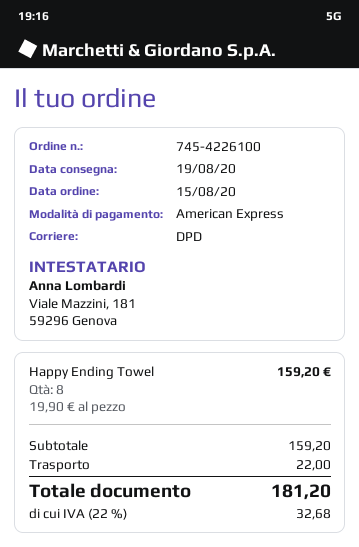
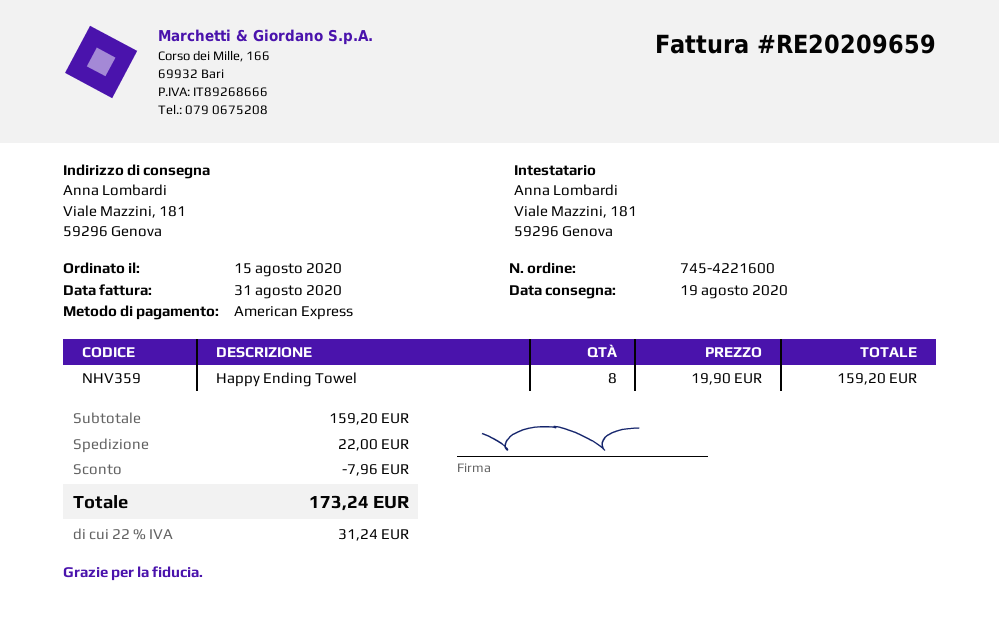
order number: 745-4226100 -> 745-4221600
discount: none -> 7.96
tax: 22% = 32.68 -> 22% = 31.24
total: 181.20 -> 173.24

